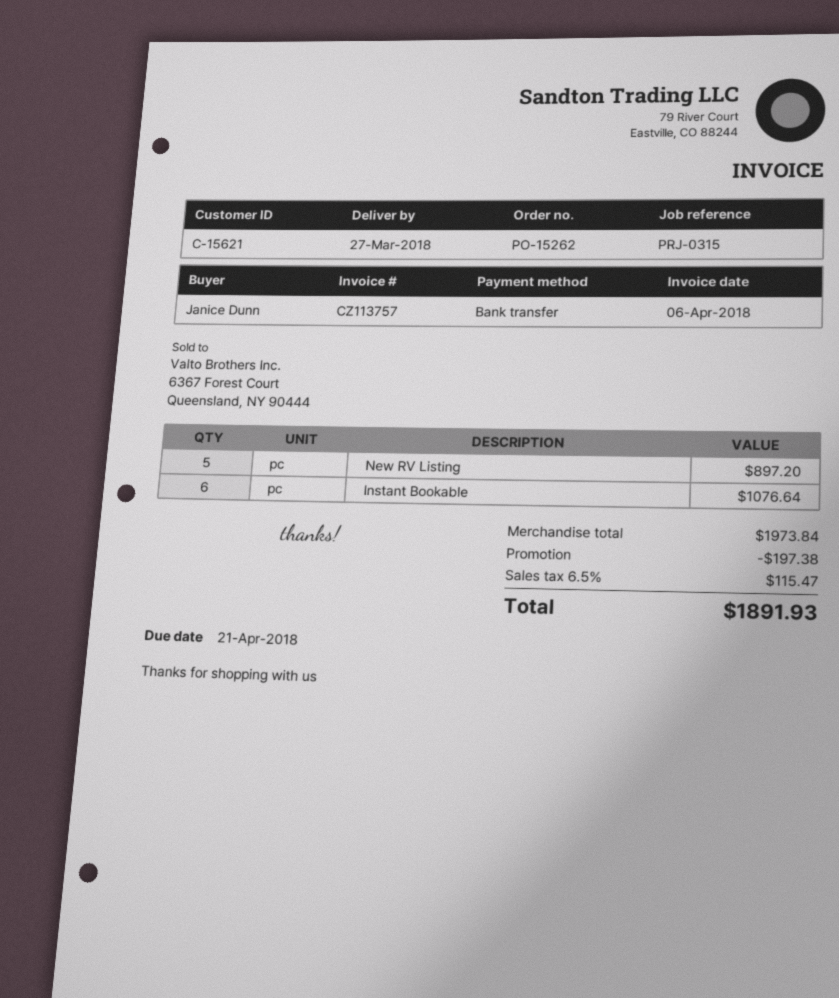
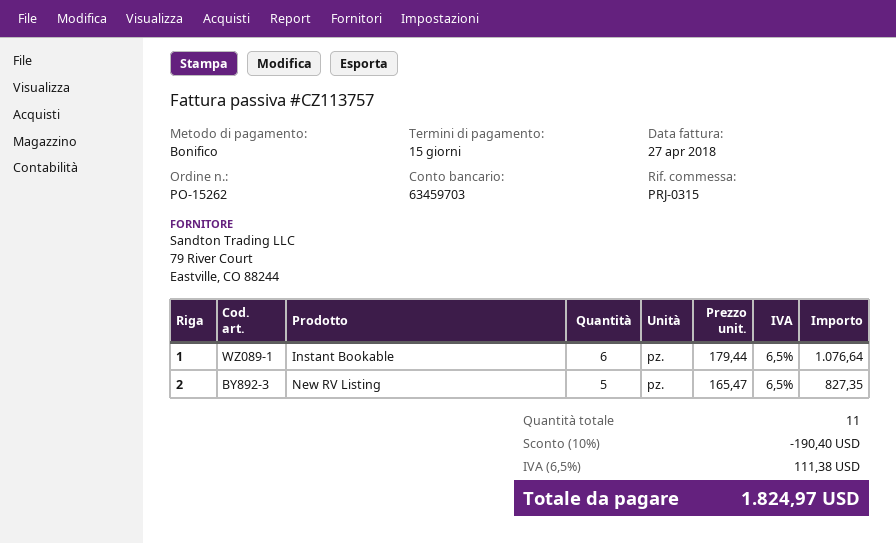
invoice date: 2018-04-06 -> 2018-04-27
New RV Listing: 5 for 897.20 -> 5 for 827.35
discount: 197.38 -> 190.40
tax: 6.5% = 115.47 -> 6.5% = 111.38
total: 1891.93 -> 1824.97

